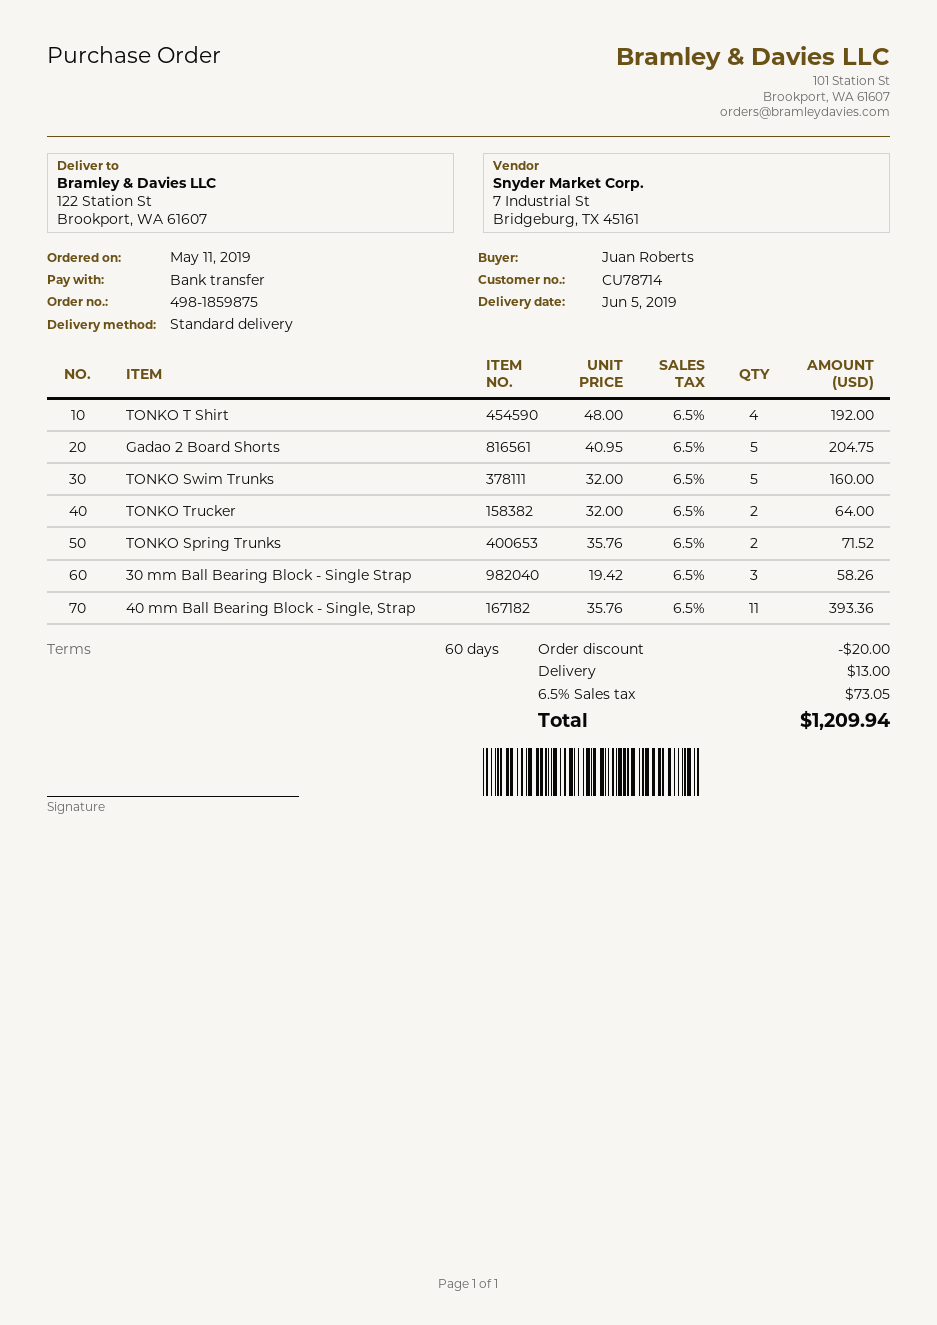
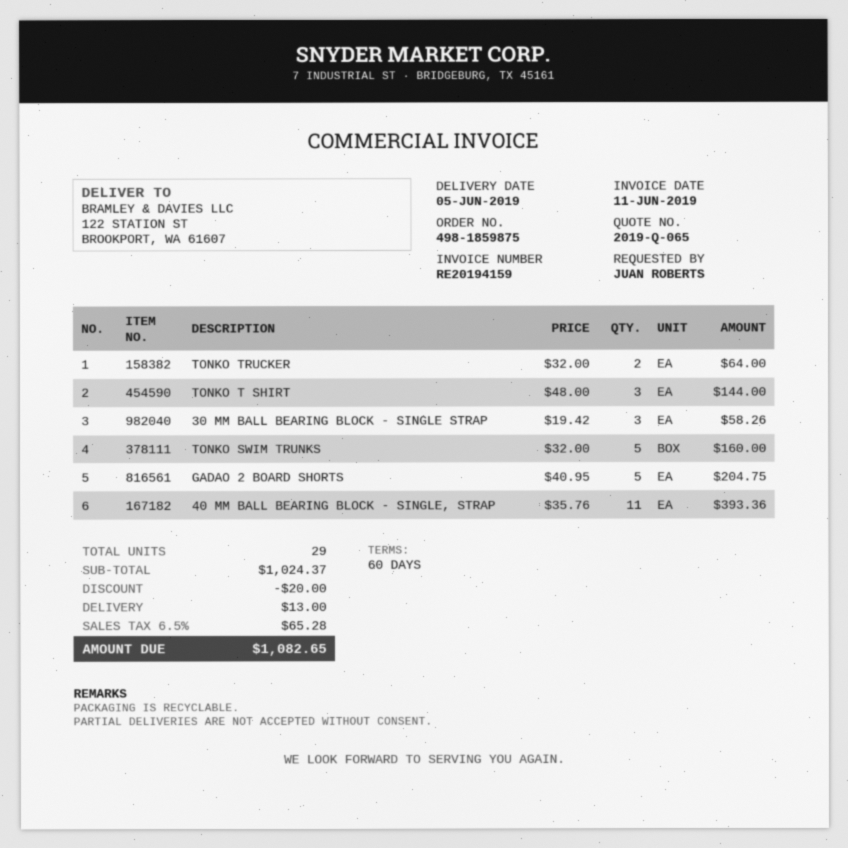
TONKO T Shirt: 4 x 48.00 = 192.00 -> 3 x 48.00 = 144.00
TONKO Spring Trunks: 2 x 35.76 = 71.52 -> none
tax: 6.5% = 73.05 -> 6.5% = 65.28
total: 1209.94 -> 1082.65

